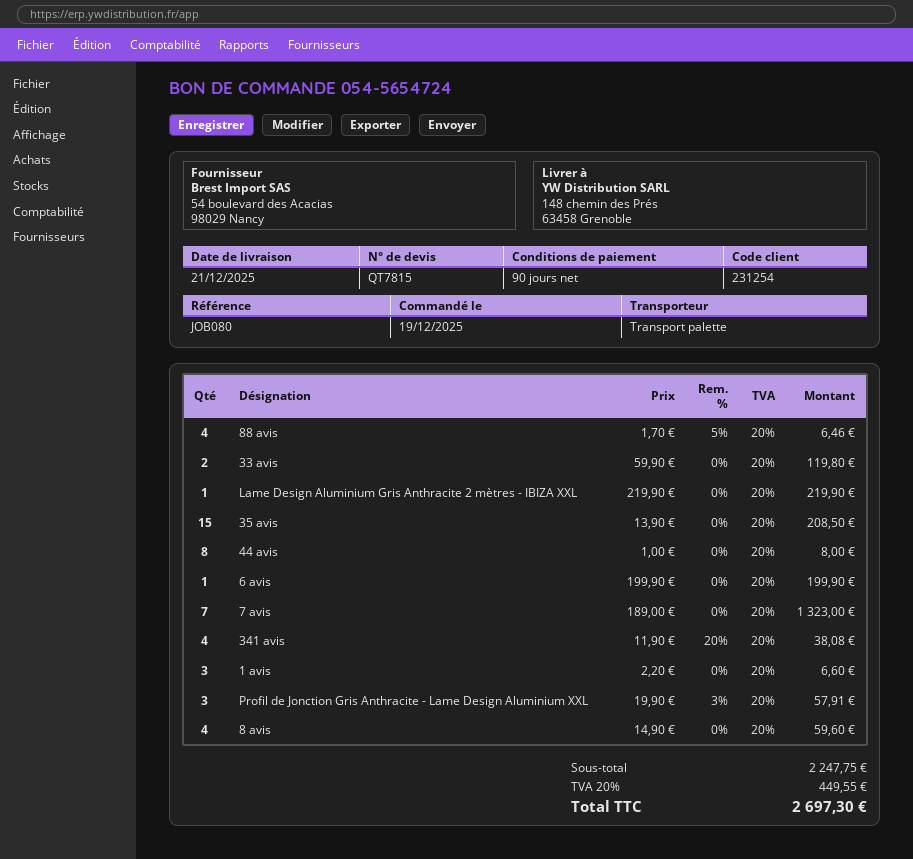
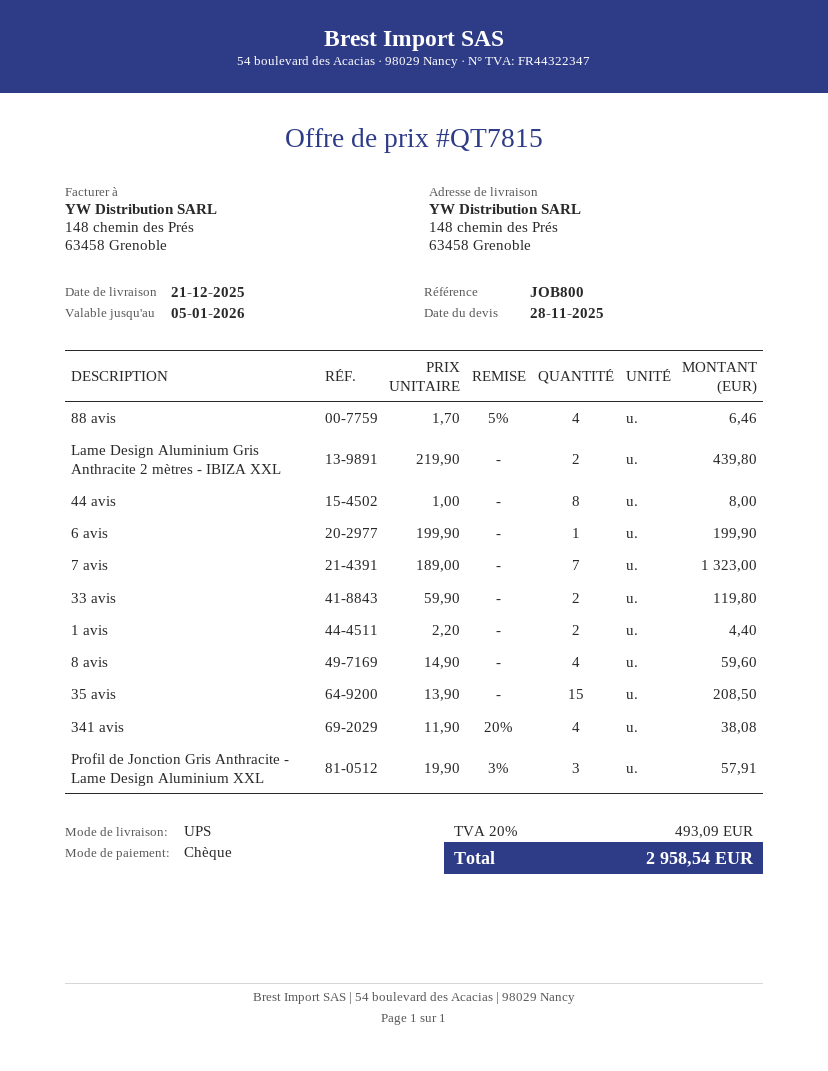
reference: JOB080 -> JOB800
shipping method: pallet freight -> UPS
Lame Design Aluminium Gris Anthracite 2 mètres - IBIZA XXL: 1 x 219.90 = 219.90 -> 2 x 219.90 = 439.80
1 avis: 3 x 2.20 = 6.60 -> 2 x 2.20 = 4.40
tax: 20% = 449.55 -> 20% = 493.09
total: 2697.30 -> 2958.54

